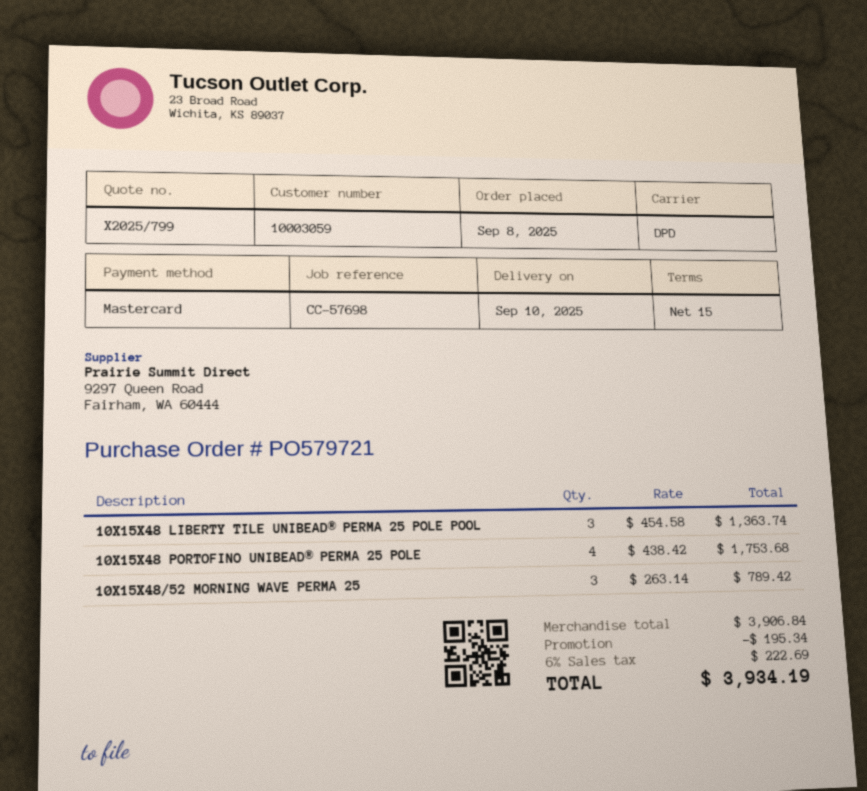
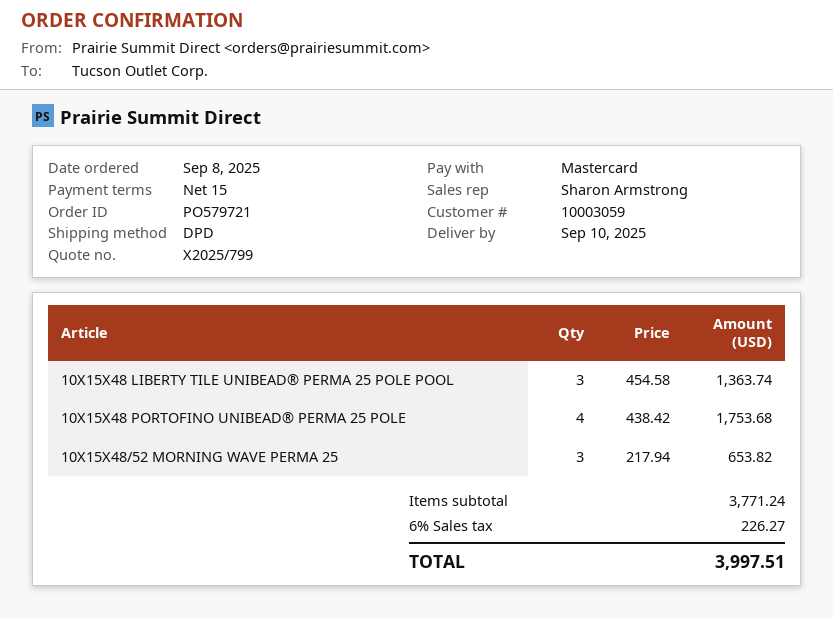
10X15X48/52 MORNING WAVE PERMA 25: 3 x 263.14 = 789.42 -> 3 x 217.94 = 653.82
subtotal: 3906.84 -> 3771.24
discount: 195.34 -> none
tax: 6% = 222.69 -> 6% = 226.27
total: 3934.19 -> 3997.51

